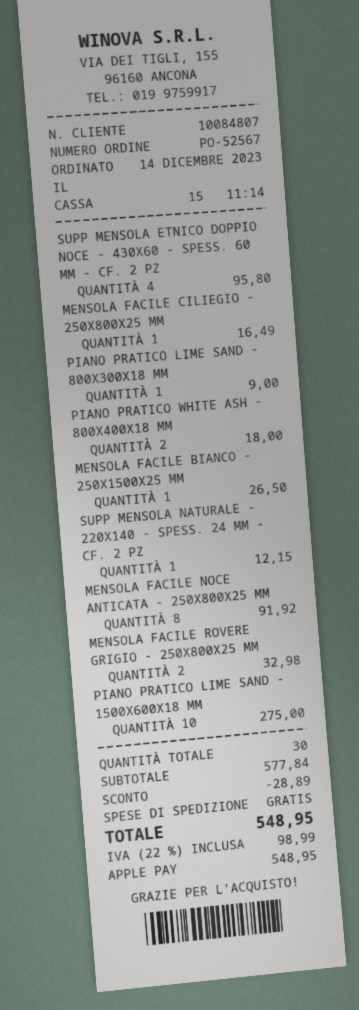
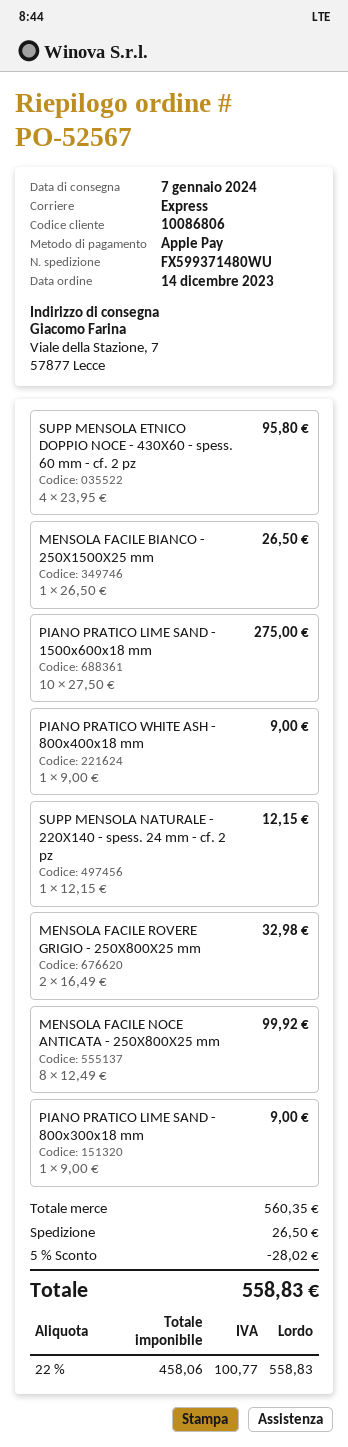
customer number: 10084807 -> 10086806
MENSOLA FACILE CILIEGIO - 250X800X25 MM: 1 for 16.49 -> none
PIANO PRATICO WHITE ASH - 800X400X18 MM: 2 for 18.00 -> 1 for 9.00
MENSOLA FACILE NOCE ANTICATA - 250X800X25 MM: 8 for 91.92 -> 8 for 99.92
subtotal: 577.84 -> 560.35
discount: 28.89 -> 28.02
shipping: 0.00 -> 26.50
tax: 22% = 98.99 -> 22% = 100.77
total: 548.95 -> 558.83

